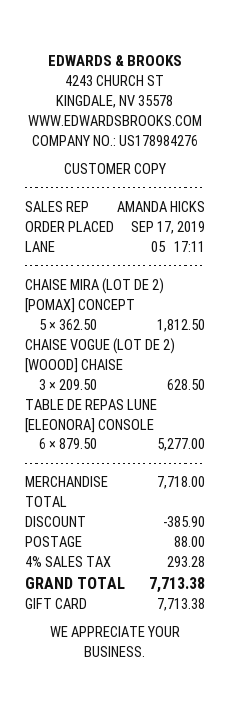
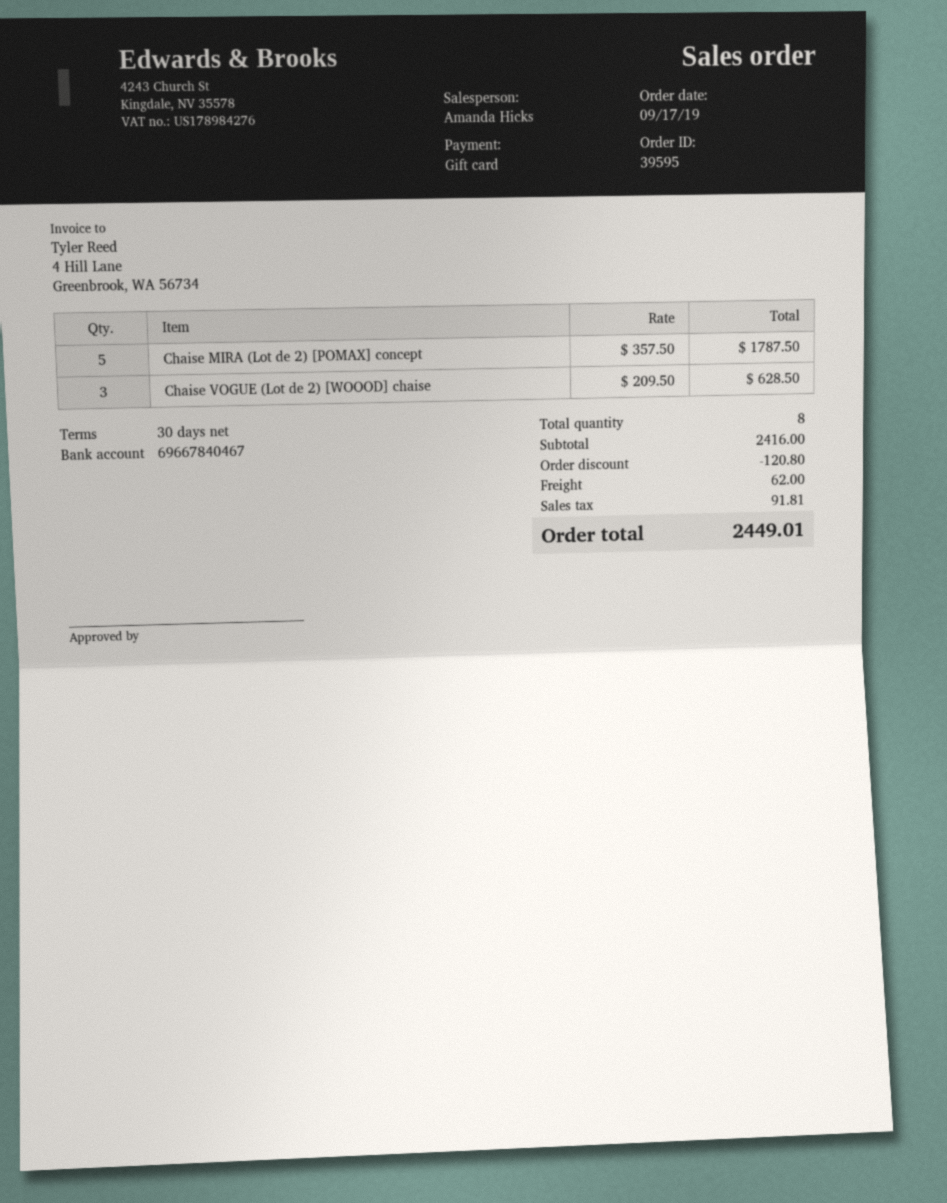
CHAISE MIRA (LOT DE 2) [POMAX] CONCEPT: 5 x 362.50 = 1812.50 -> 5 x 357.50 = 1787.50
TABLE DE REPAS LUNE [ELEONORA] CONSOLE: 6 x 879.50 = 5277.00 -> none
subtotal: 7718.00 -> 2416.00
discount: 385.90 -> 120.80
shipping: 88.00 -> 62.00
tax: 293.28 -> 91.81
total: 7713.38 -> 2449.01

